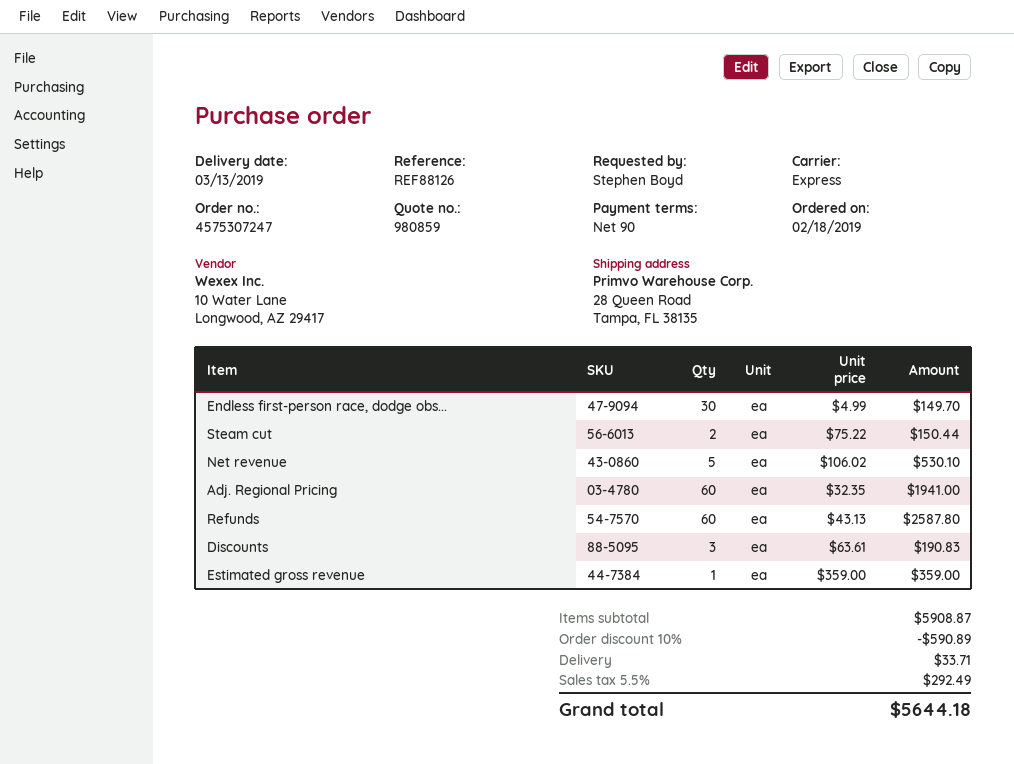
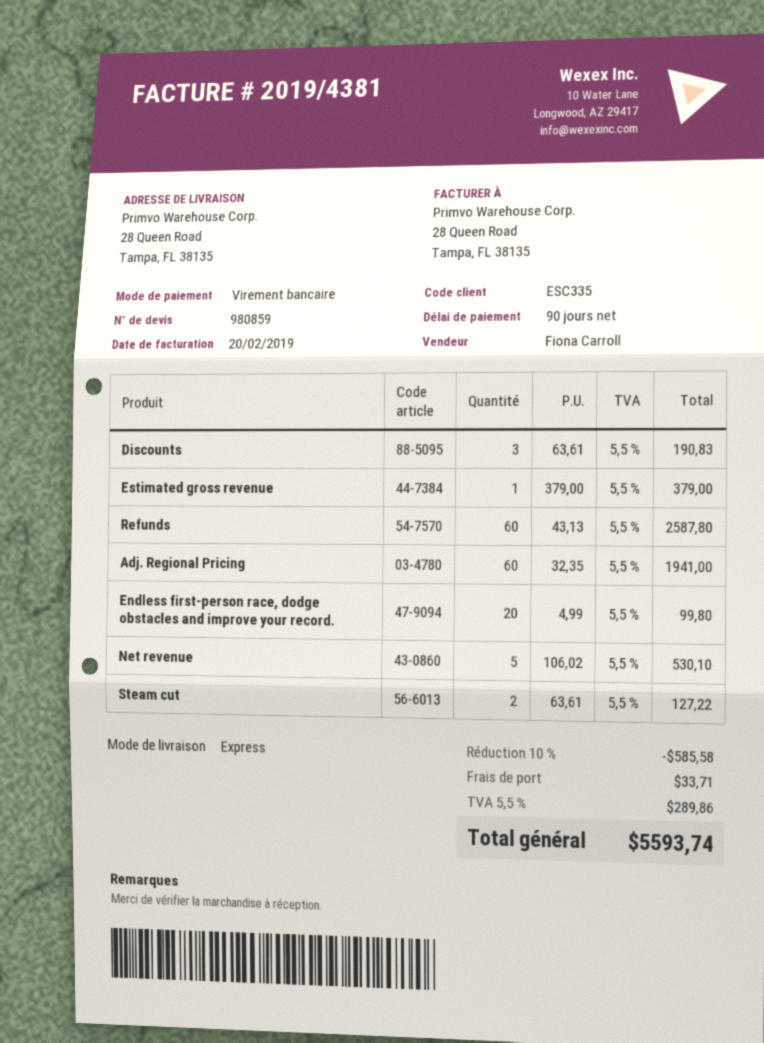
Endless first-person race, dodge obs...: 30 x 4.99 = 149.70 -> 20 x 4.99 = 99.80
Steam cut: 2 x 75.22 = 150.44 -> 2 x 63.61 = 127.22
Estimated gross revenue: 1 x 359.00 = 359.00 -> 1 x 379.00 = 379.00
discount: 10% = 590.89 -> 10% = 585.58
tax: 5.5% = 292.49 -> 5.5% = 289.86
total: 5644.18 -> 5593.74

